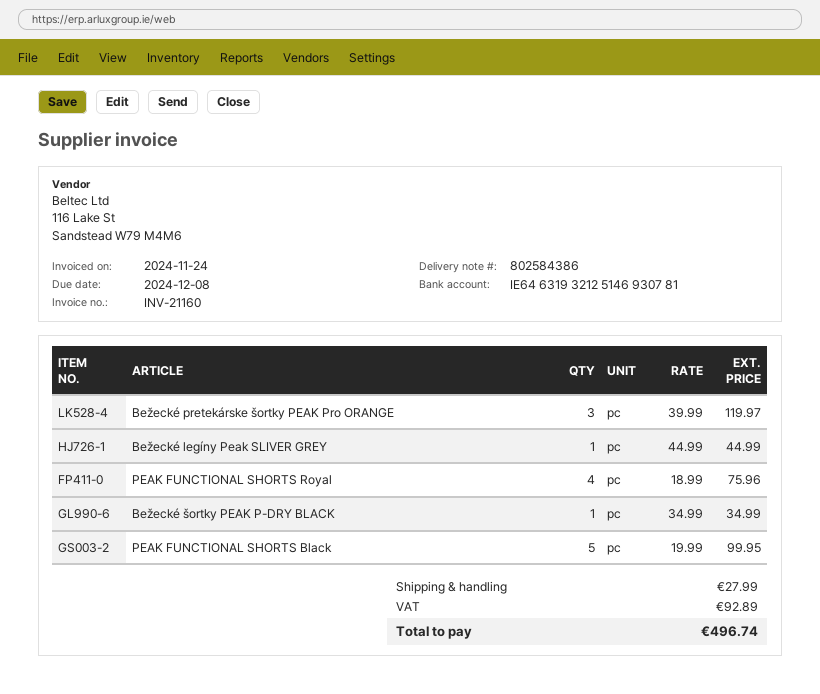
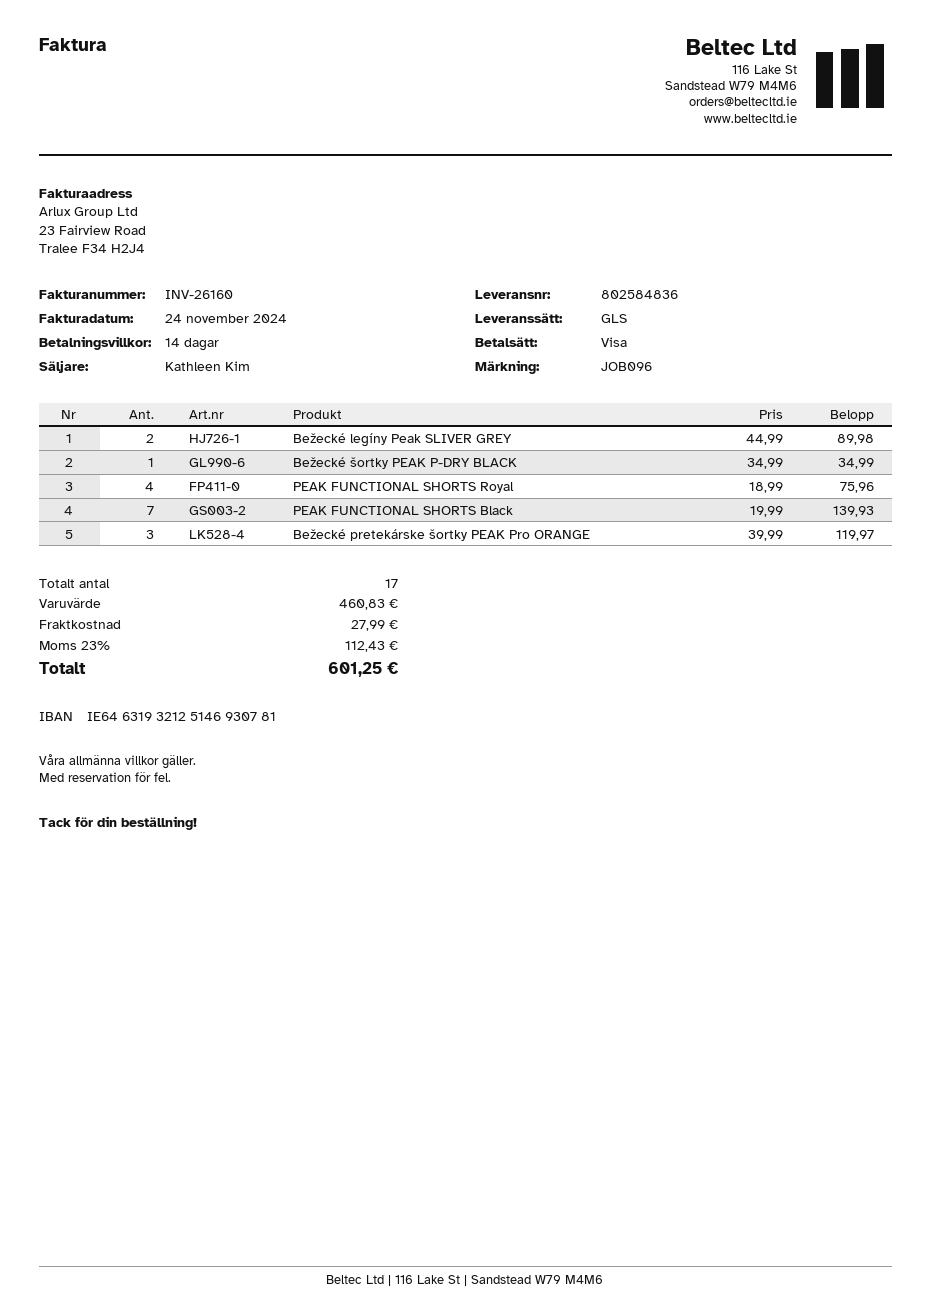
delivery note number: 802584386 -> 802584836
invoice number: INV-21160 -> INV-26160
Bežecké legíny Peak SLIVER GREY: 1 x 44.99 = 44.99 -> 2 x 44.99 = 89.98
PEAK FUNCTIONAL SHORTS Black: 5 x 19.99 = 99.95 -> 7 x 19.99 = 139.93
tax: 92.89 -> 112.43
total: 496.74 -> 601.25

